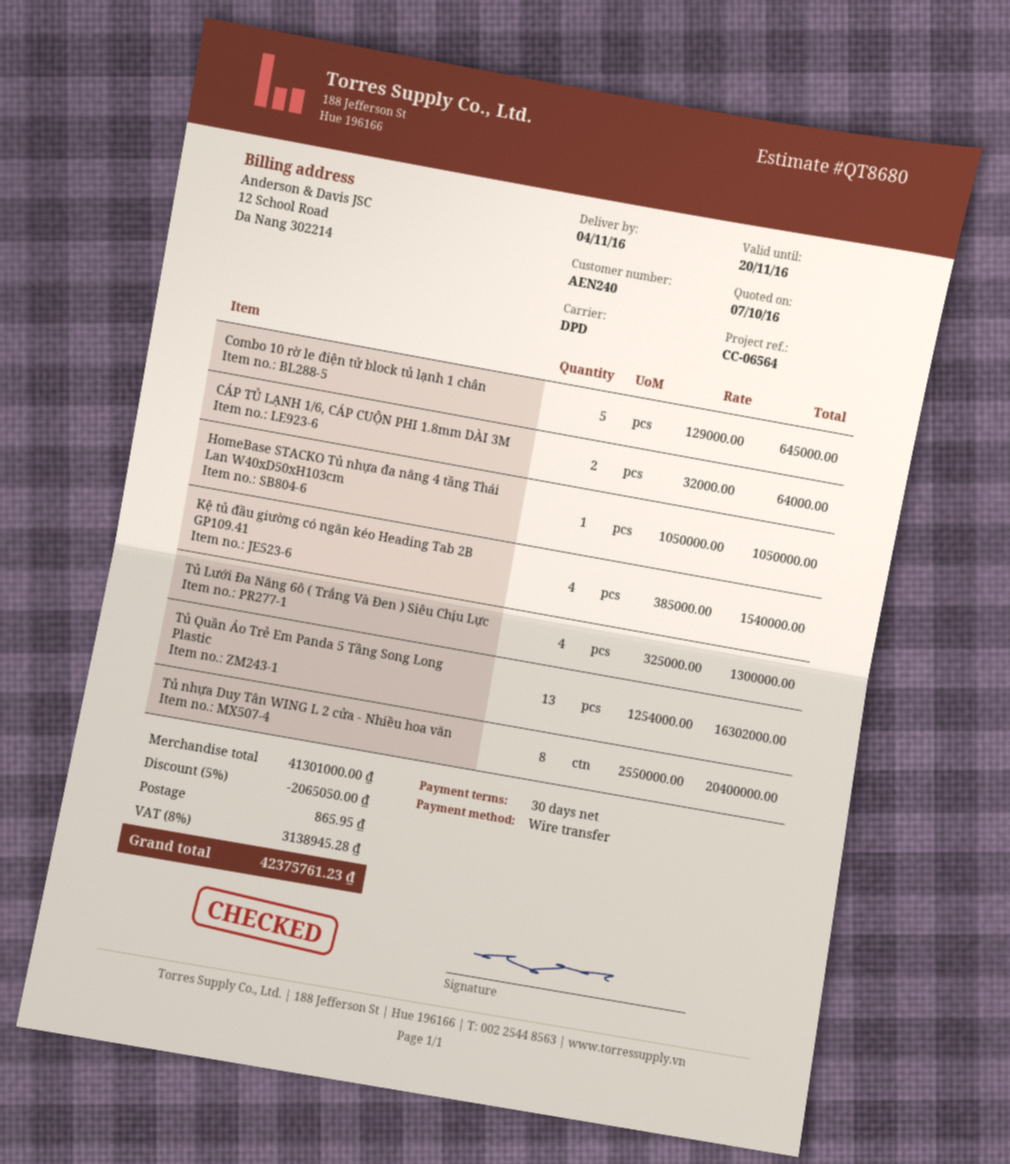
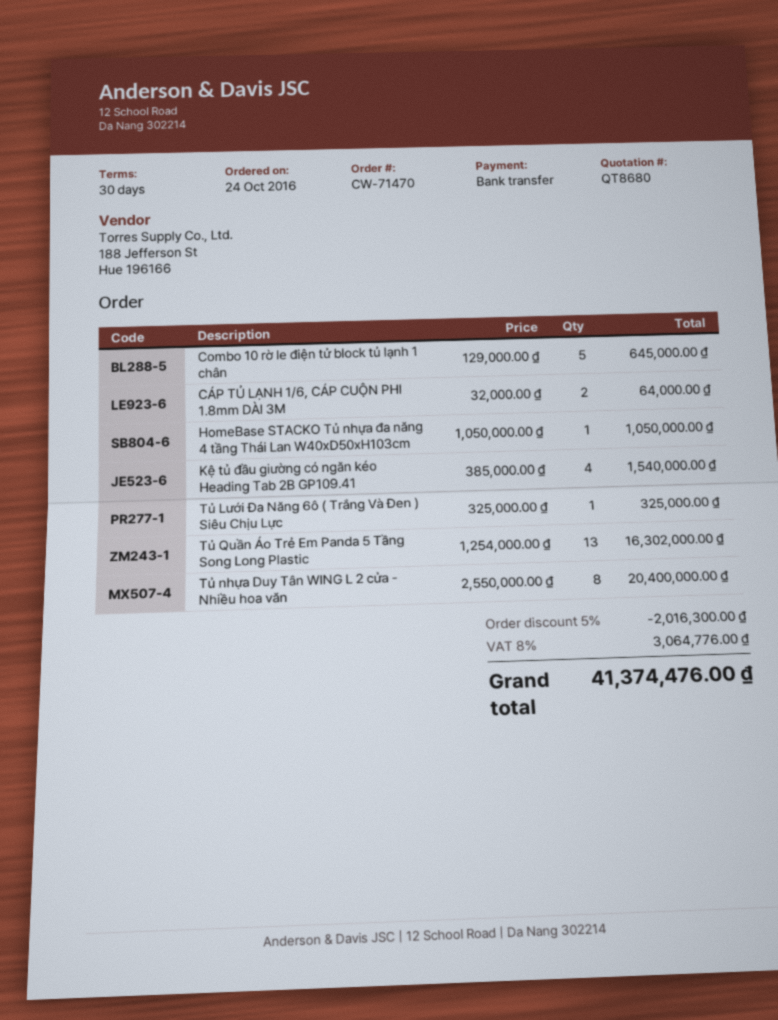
Tủ Lưới Đa Năng 6ô ( Trắng Và Đen ) Siêu Chịu Lực: 4 x 325000.00 = 1300000.00 -> 1 x 325000.00 = 325000.00
discount: 5% = 2065050.00 -> 5% = 2016300.00
shipping: 865.95 -> none
tax: 8% = 3138945.28 -> 8% = 3064776.00
total: 42375761.23 -> 41374476.00

